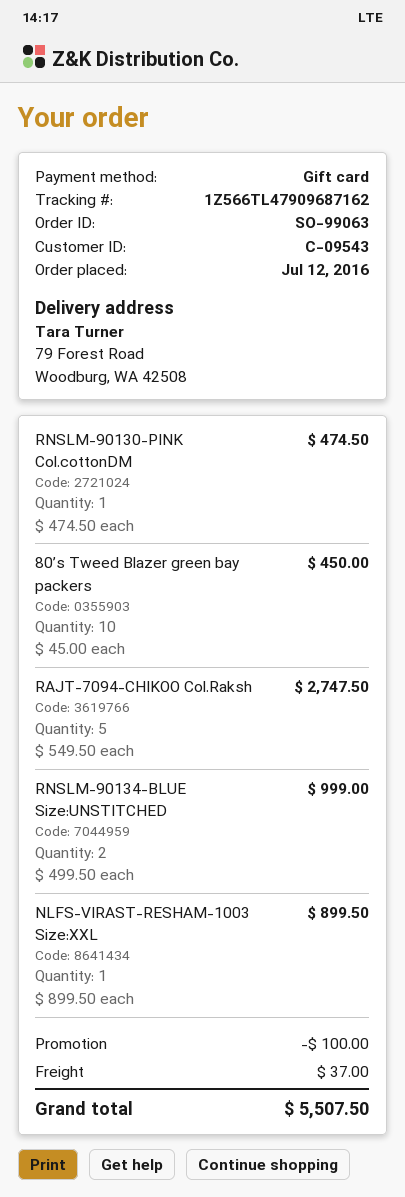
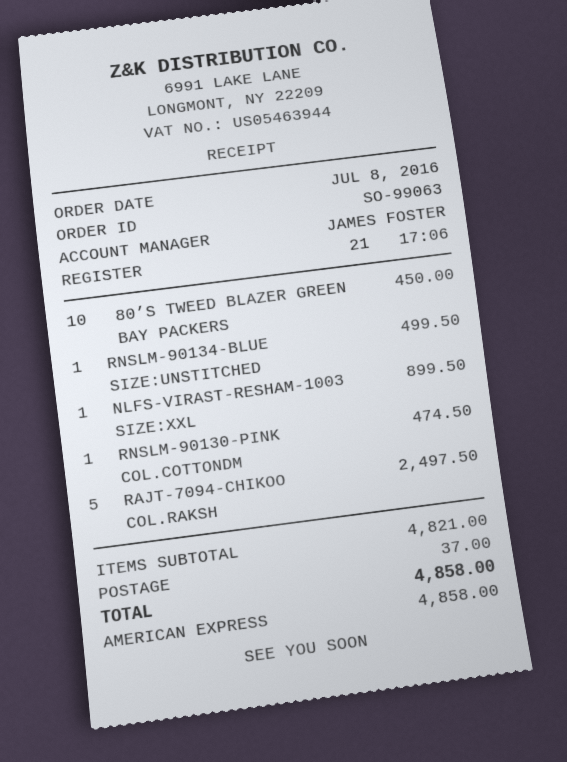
order date: 2016-07-12 -> 2016-07-08
payment method: gift card -> American Express
RAJT-7094-CHIKOO Col.Raksh: 5 for 2747.50 -> 5 for 2497.50
RNSLM-90134-BLUE Size:UNSTITCHED: 2 for 999.00 -> 1 for 499.50
discount: 100.00 -> none
total: 5507.50 -> 4858.00

